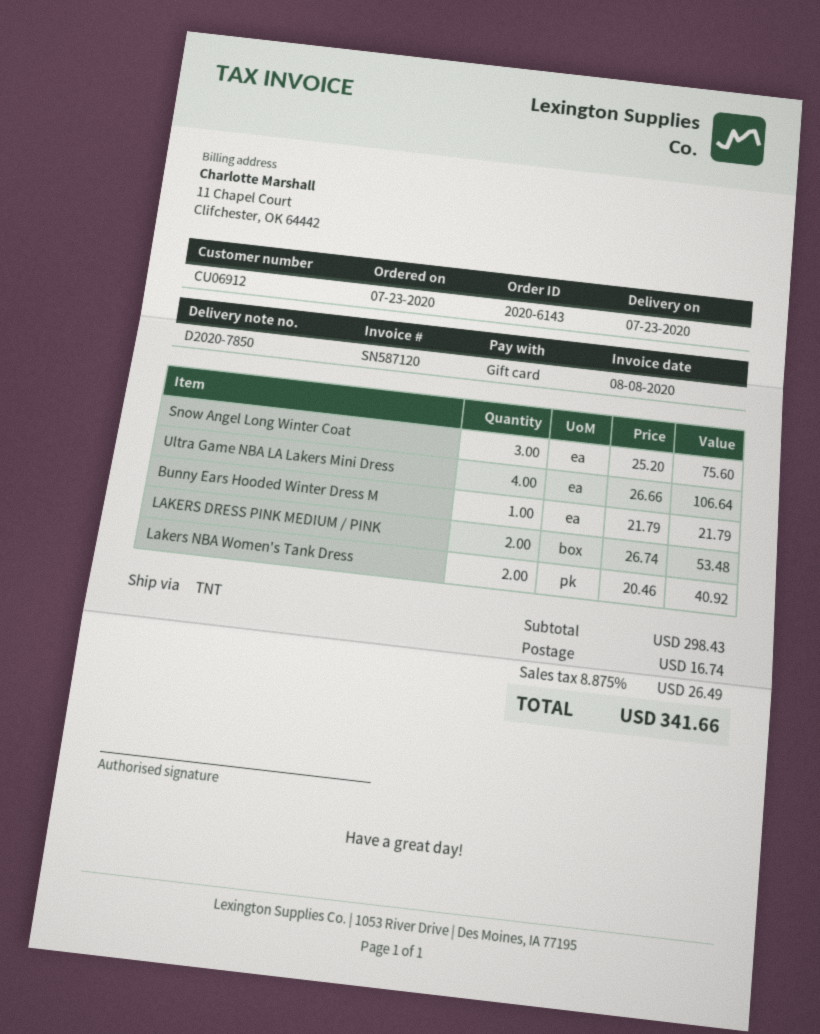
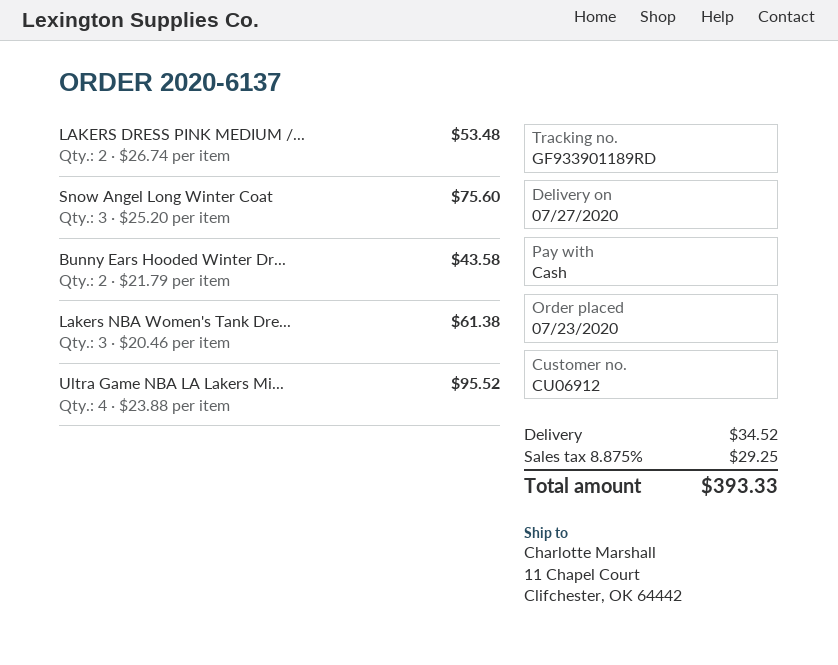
order number: 2020-6143 -> 2020-6137
delivery date: 2020-07-23 -> 2020-07-27
payment method: gift card -> cash
Ultra Game NBA LA Lakers Mini Dress: 4 x 26.66 = 106.64 -> 4 x 23.88 = 95.52
Bunny Ears Hooded Winter Dress M: 1 x 21.79 = 21.79 -> 2 x 21.79 = 43.58
Lakers NBA Women's Tank Dress: 2 x 20.46 = 40.92 -> 3 x 20.46 = 61.38
shipping: 16.74 -> 34.52
tax: 8.875% = 26.49 -> 8.875% = 29.25
total: 341.66 -> 393.33

